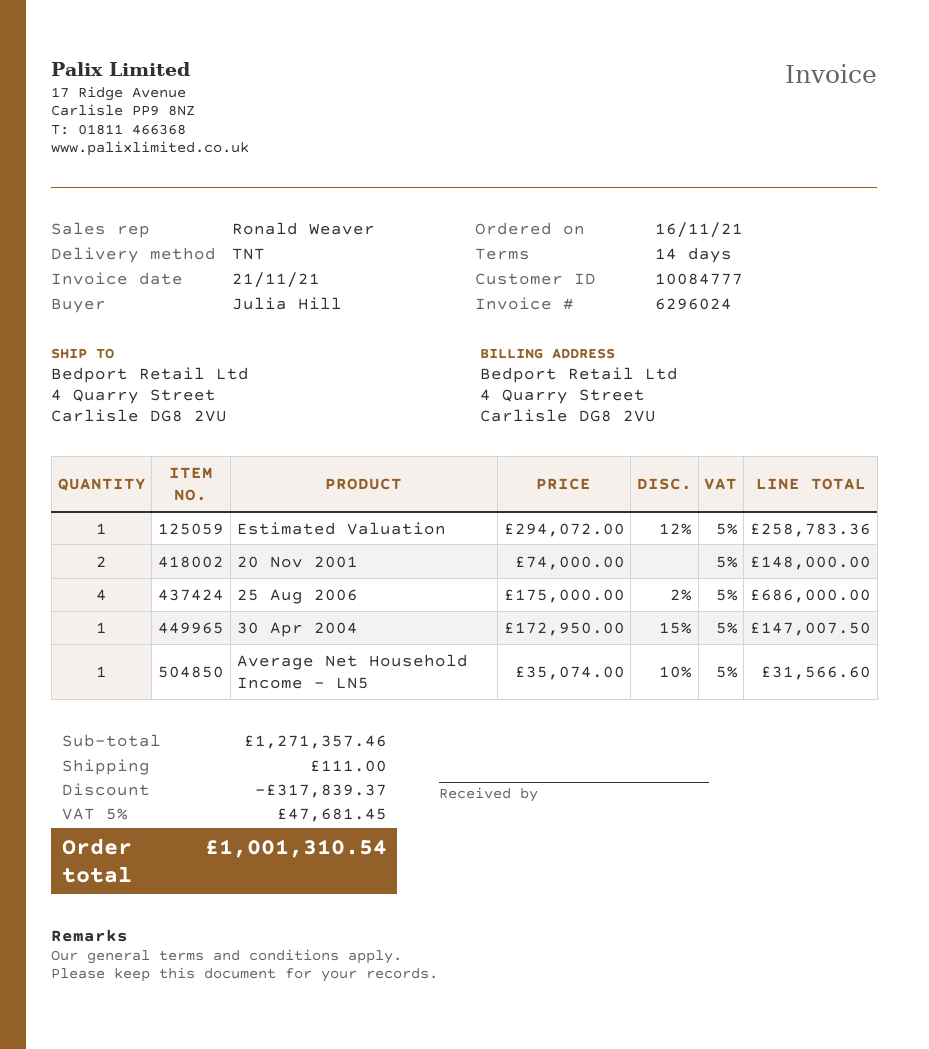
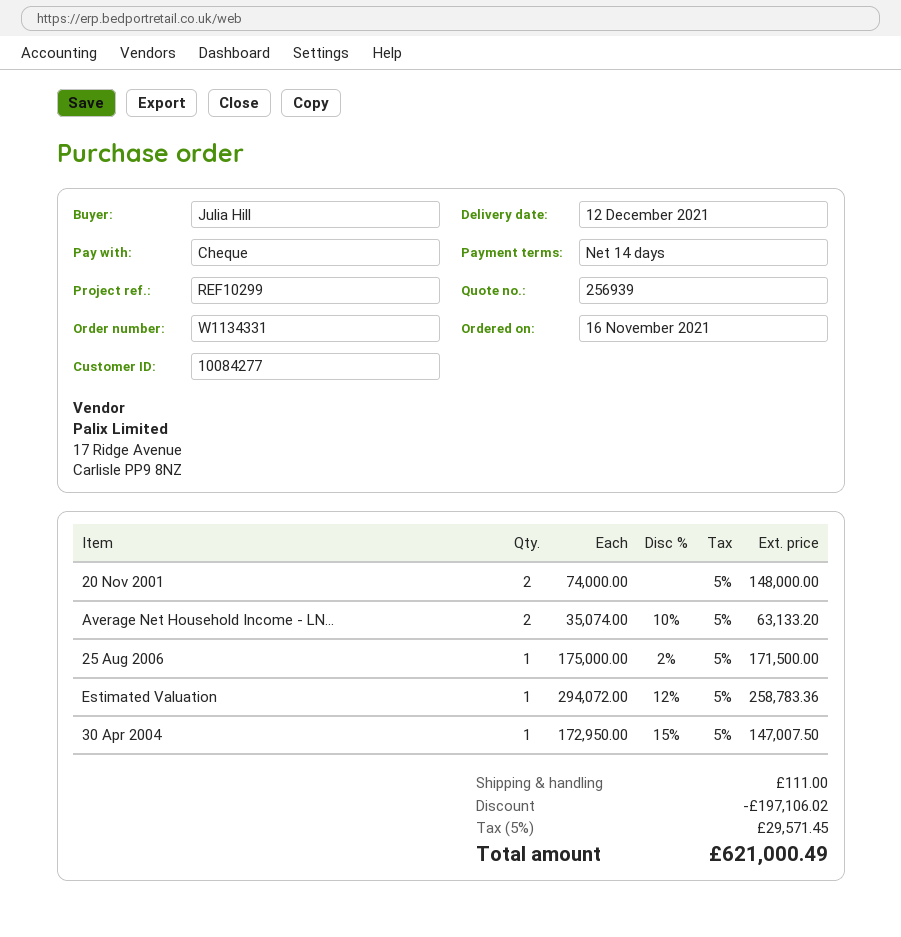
customer number: 10084777 -> 10084277
25 Aug 2006: 4 x 175000.00 - 2% = 686000.00 -> 1 x 175000.00 - 2% = 171500.00
Average Net Household Income - LN5: 1 x 35074.00 - 10% = 31566.60 -> 2 x 35074.00 - 10% = 63133.20
discount: 317839.37 -> 197106.02
tax: 5% = 47681.45 -> 5% = 29571.45
total: 1001310.54 -> 621000.49

